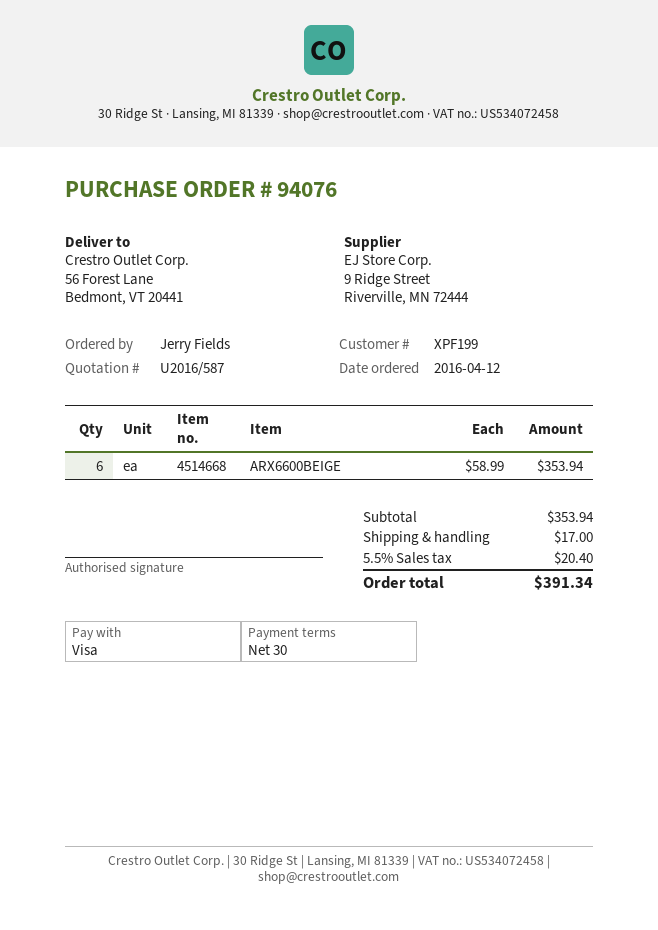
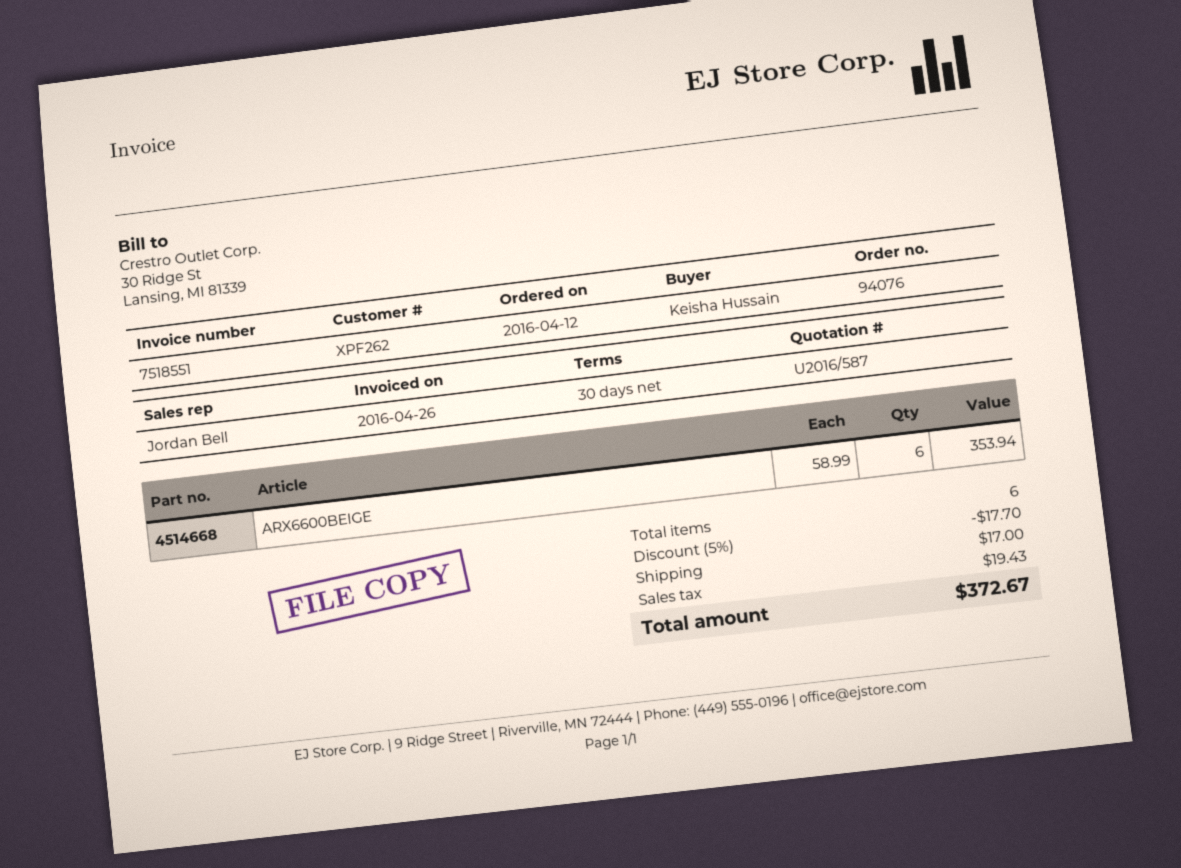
customer number: XPF199 -> XPF262
ordered by: Jerry Fields -> Keisha Hussain
discount: none -> 5% = 17.70
tax: 20.40 -> 19.43
total: 391.34 -> 372.67

